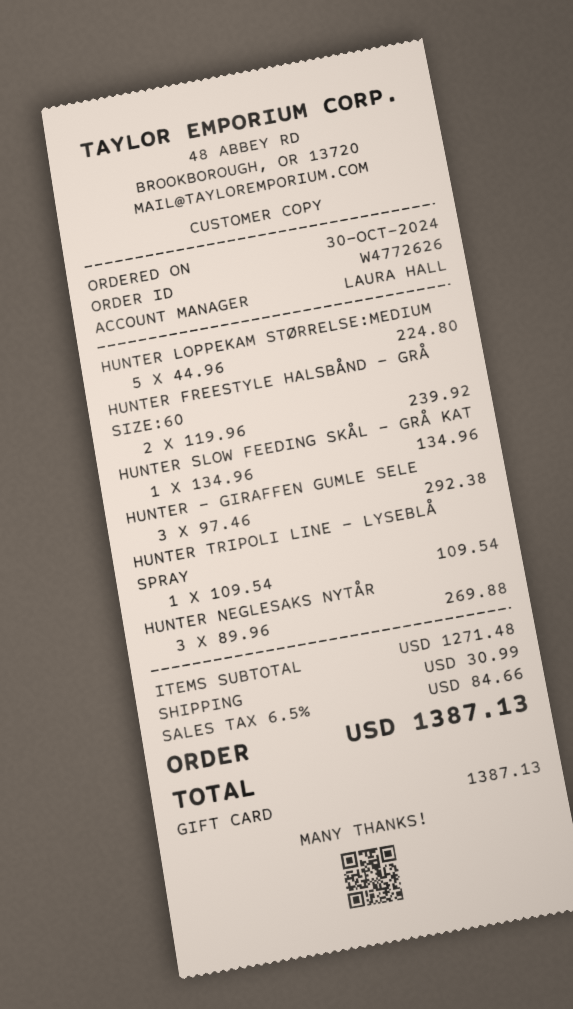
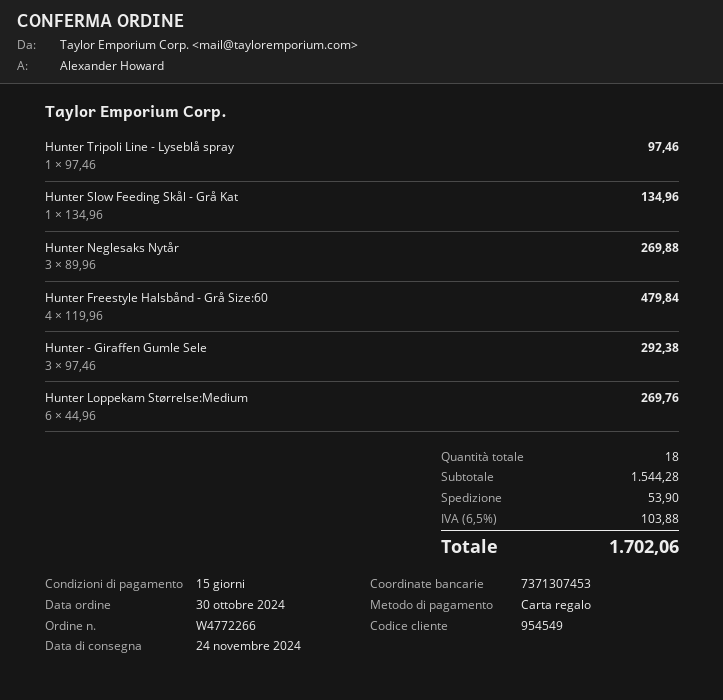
order number: W4772626 -> W4772266
HUNTER LOPPEKAM STØRRELSE:MEDIUM: 5 x 44.96 = 224.80 -> 6 x 44.96 = 269.76
HUNTER FREESTYLE HALSBÅND - GRÅ SIZE:60: 2 x 119.96 = 239.92 -> 4 x 119.96 = 479.84
HUNTER TRIPOLI LINE - LYSEBLÅ SPRAY: 1 x 109.54 = 109.54 -> 1 x 97.46 = 97.46
subtotal: 1271.48 -> 1544.28
shipping: 30.99 -> 53.90
tax: 6.5% = 84.66 -> 6.5% = 103.88
total: 1387.13 -> 1702.06

